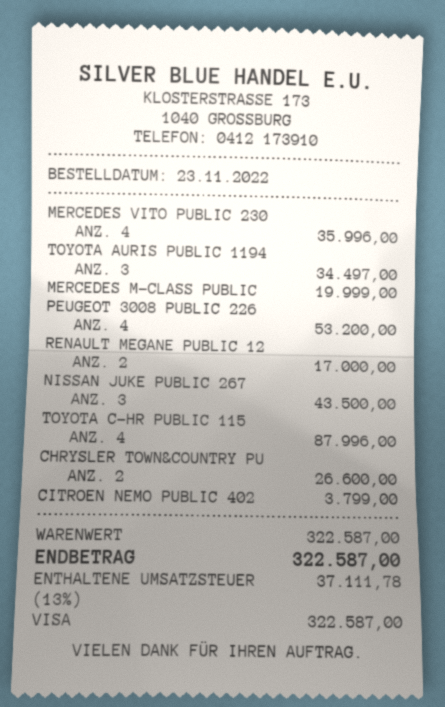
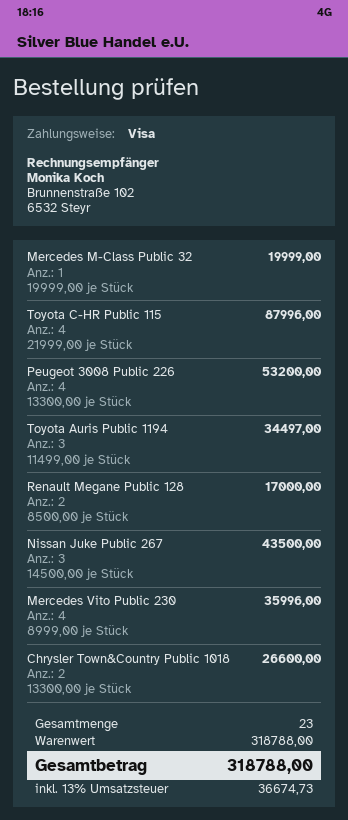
CITROEN NEMO PUBLIC 402: 1 for 3799.00 -> none
subtotal: 322587.00 -> 318788.00
tax: 13% = 37111.78 -> 13% = 36674.73
total: 322587.00 -> 318788.00

